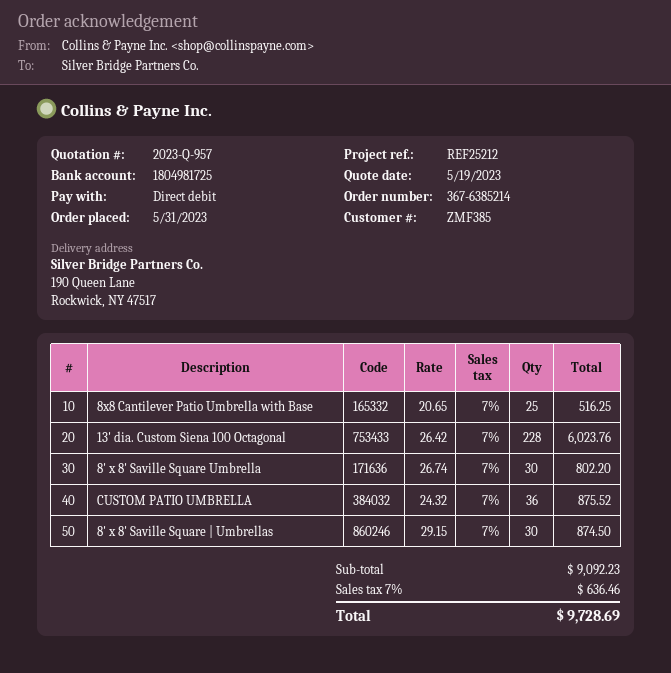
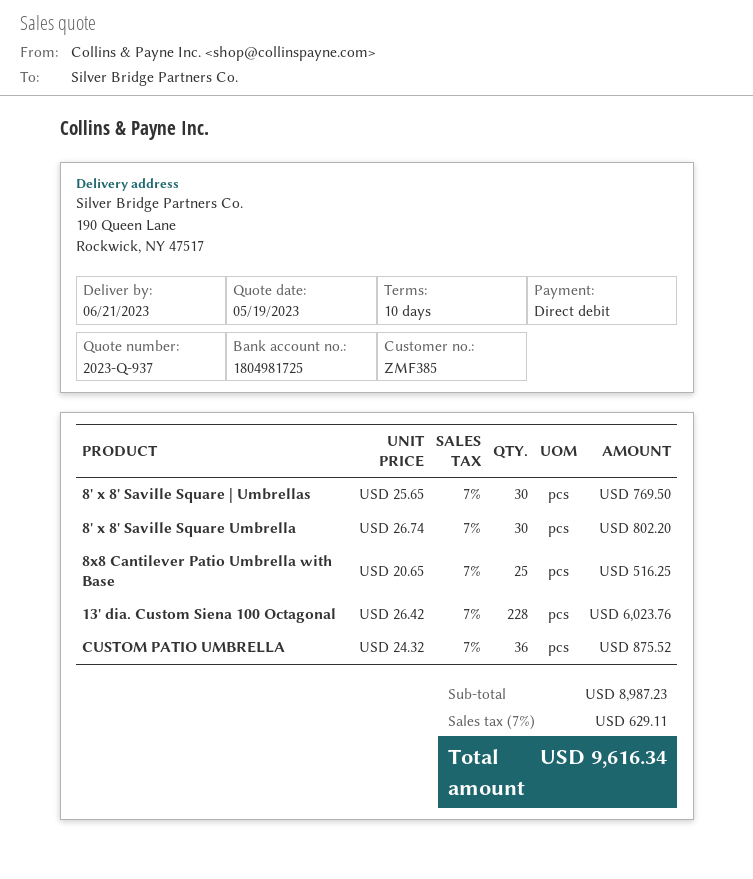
quote number: 2023-Q-957 -> 2023-Q-937
8' x 8' Saville Square | Umbrellas: 30 x 29.15 = 874.50 -> 30 x 25.65 = 769.50
subtotal: 9092.23 -> 8987.23
tax: 7% = 636.46 -> 7% = 629.11
total: 9728.69 -> 9616.34

